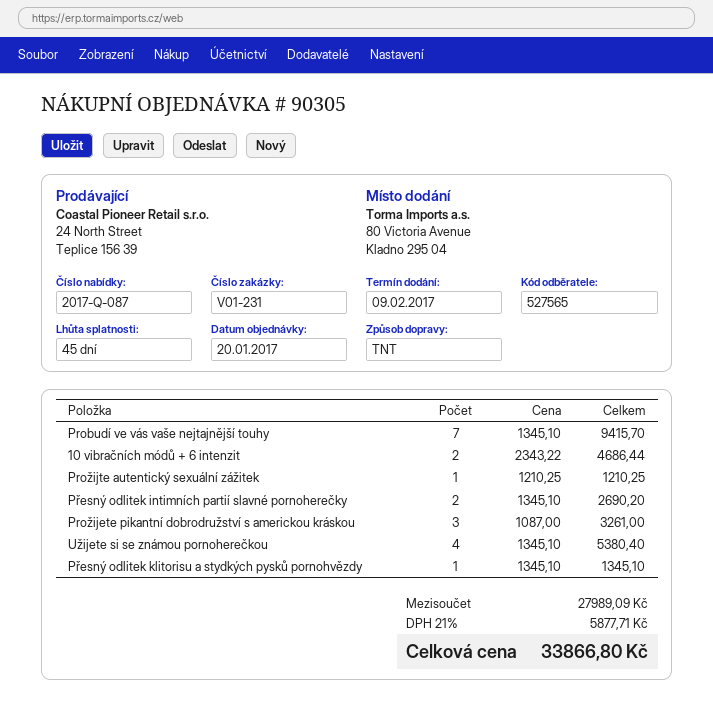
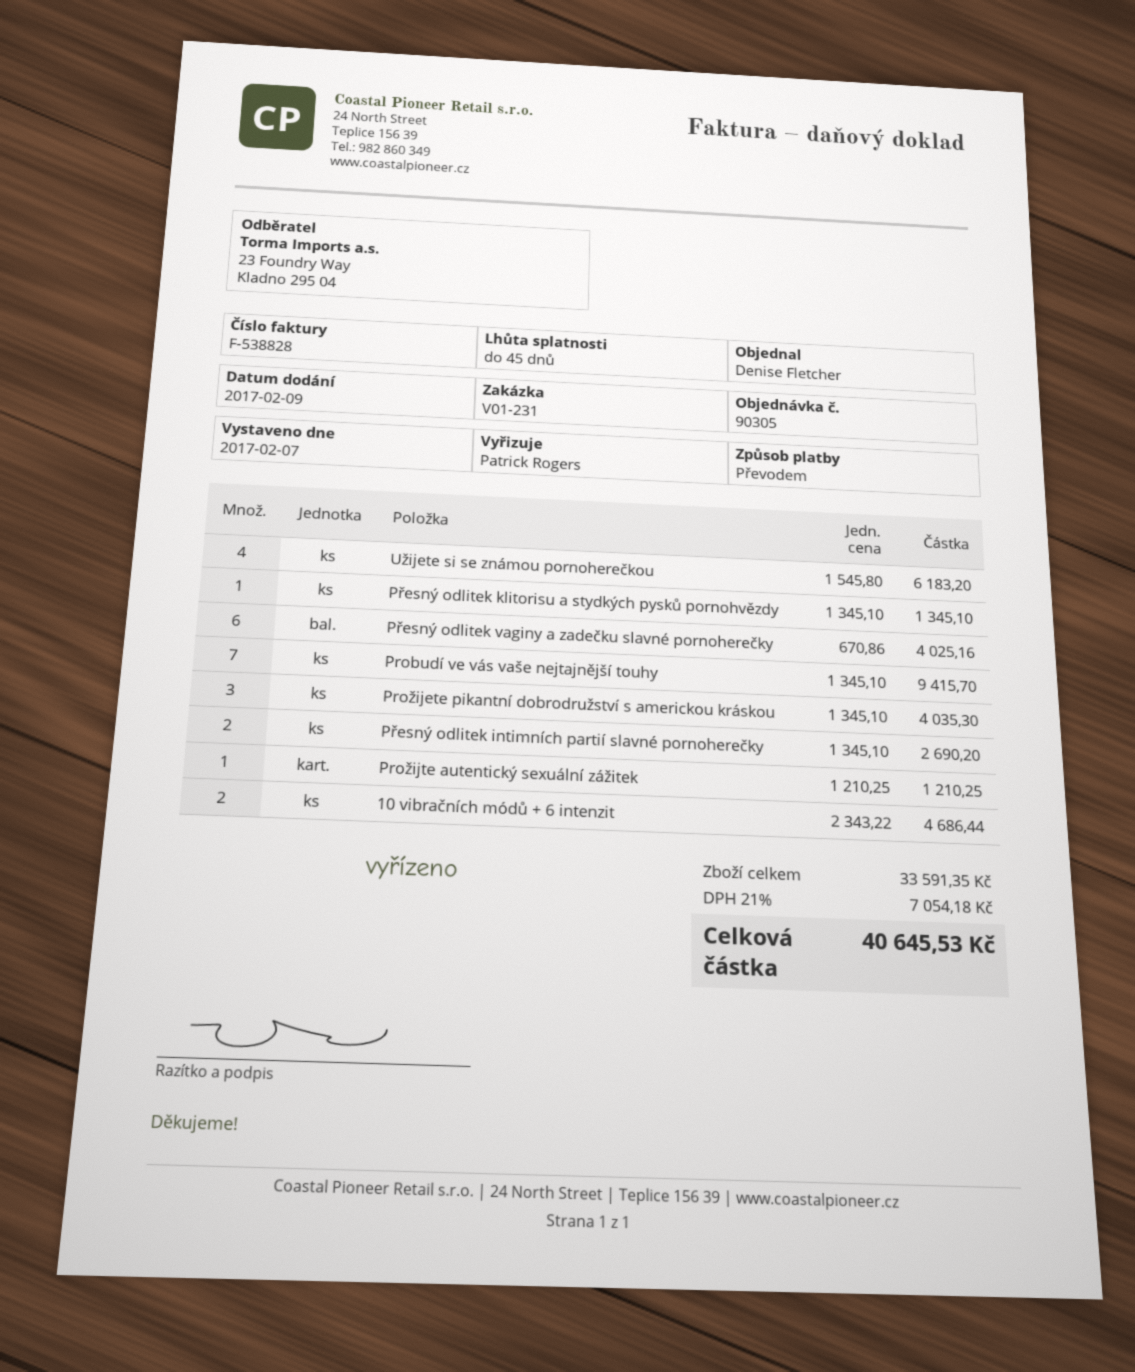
Prožijete pikantní dobrodružství s americkou kráskou: 3 x 1087.00 = 3261.00 -> 3 x 1345.10 = 4035.30
Užijete si se známou pornoherečkou: 4 x 1345.10 = 5380.40 -> 4 x 1545.80 = 6183.20
Přesný odlitek vaginy a zadečku slavné pornoherečky: none -> 6 x 670.86 = 4025.16
subtotal: 27989.09 -> 33591.35
tax: 21% = 5877.71 -> 21% = 7054.18
total: 33866.80 -> 40645.53

